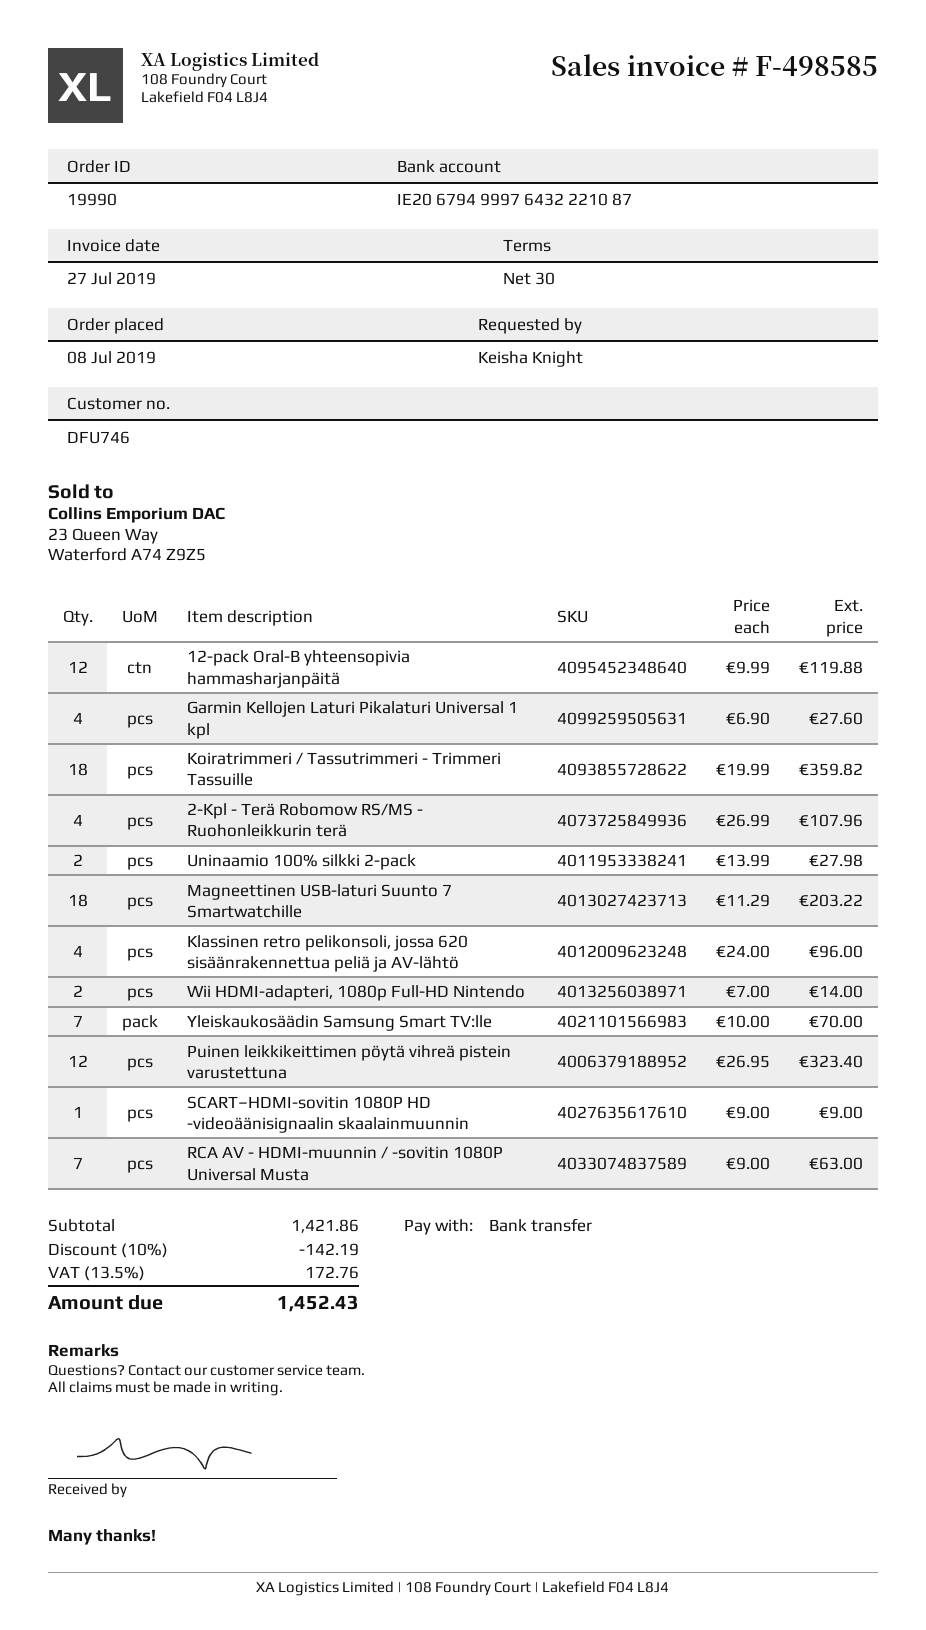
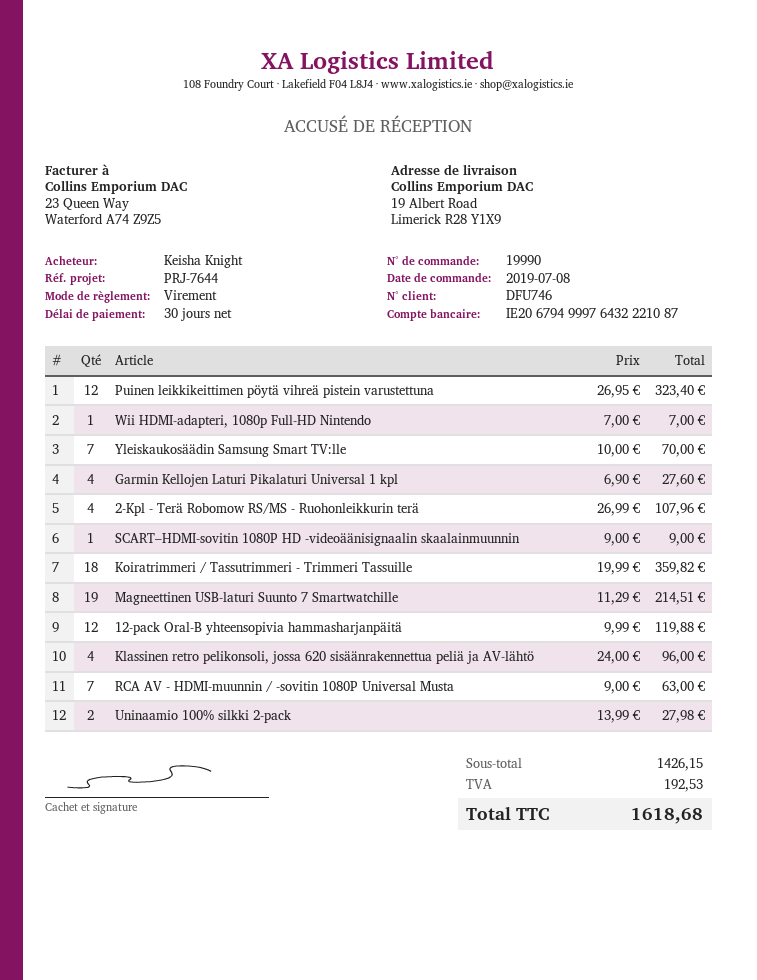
Magneettinen USB-laturi Suunto 7 Smartwatchille: 18 x 11.29 = 203.22 -> 19 x 11.29 = 214.51
Wii HDMI-adapteri, 1080p Full-HD Nintendo: 2 x 7.00 = 14.00 -> 1 x 7.00 = 7.00
subtotal: 1421.86 -> 1426.15
discount: 10% = 142.19 -> none
tax: 172.76 -> 192.53
total: 1452.43 -> 1618.68

